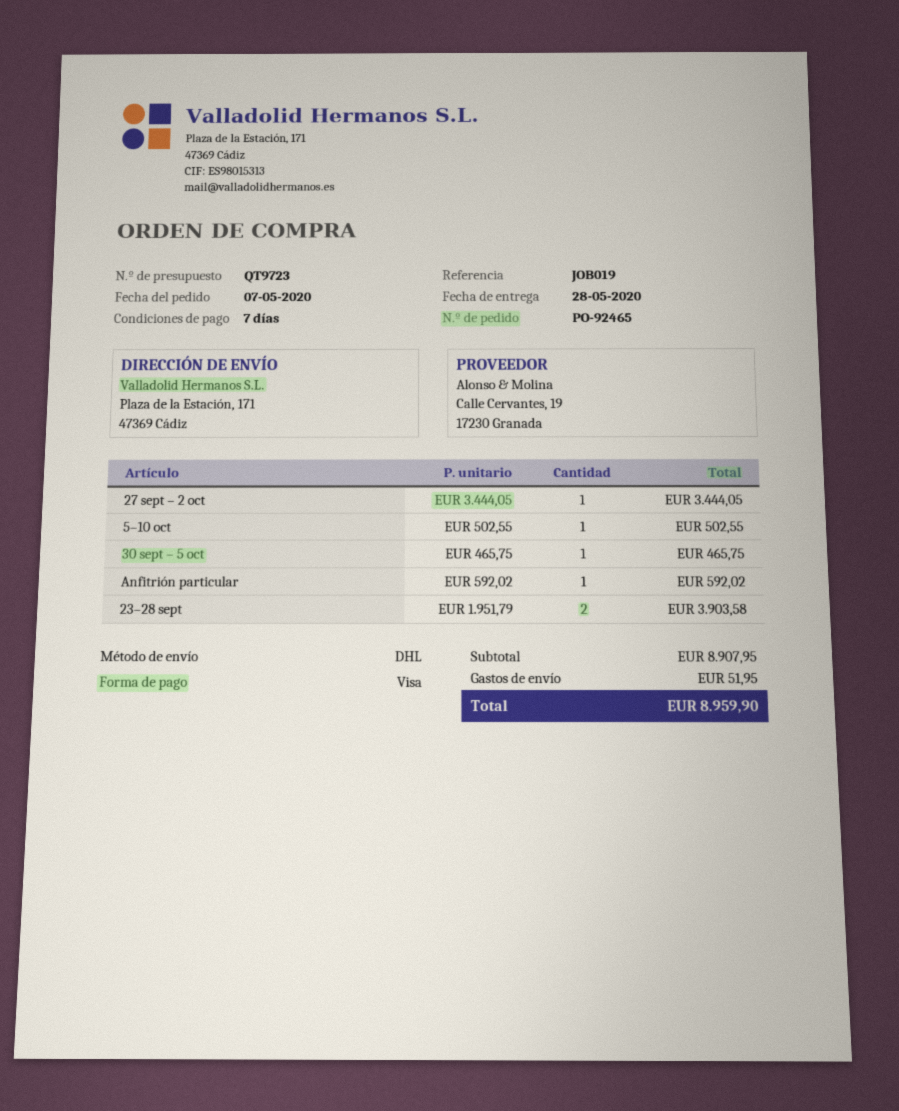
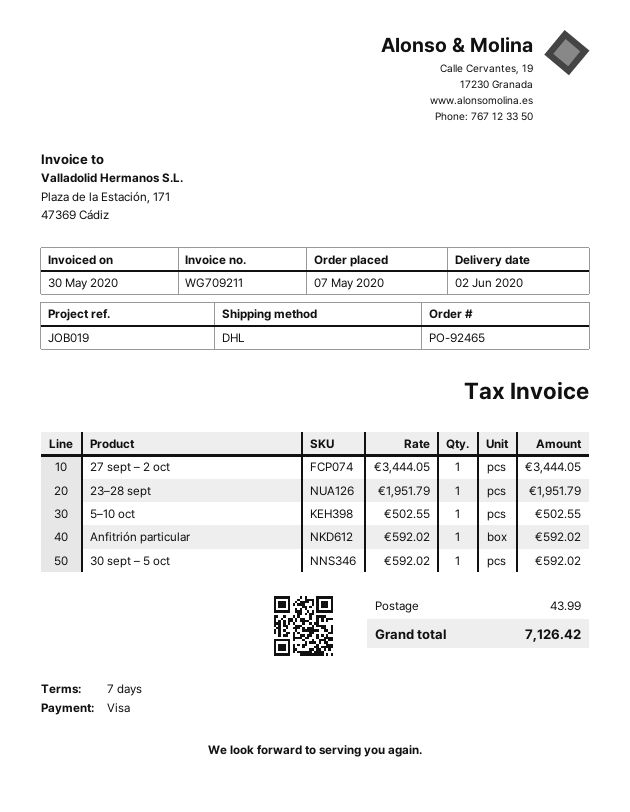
delivery date: 2020-05-28 -> 2020-06-02
30 sept – 5 oct: 1 x 465.75 = 465.75 -> 1 x 592.02 = 592.02
23–28 sept: 2 x 1951.79 = 3903.58 -> 1 x 1951.79 = 1951.79
shipping: 51.95 -> 43.99
total: 8959.90 -> 7126.42

